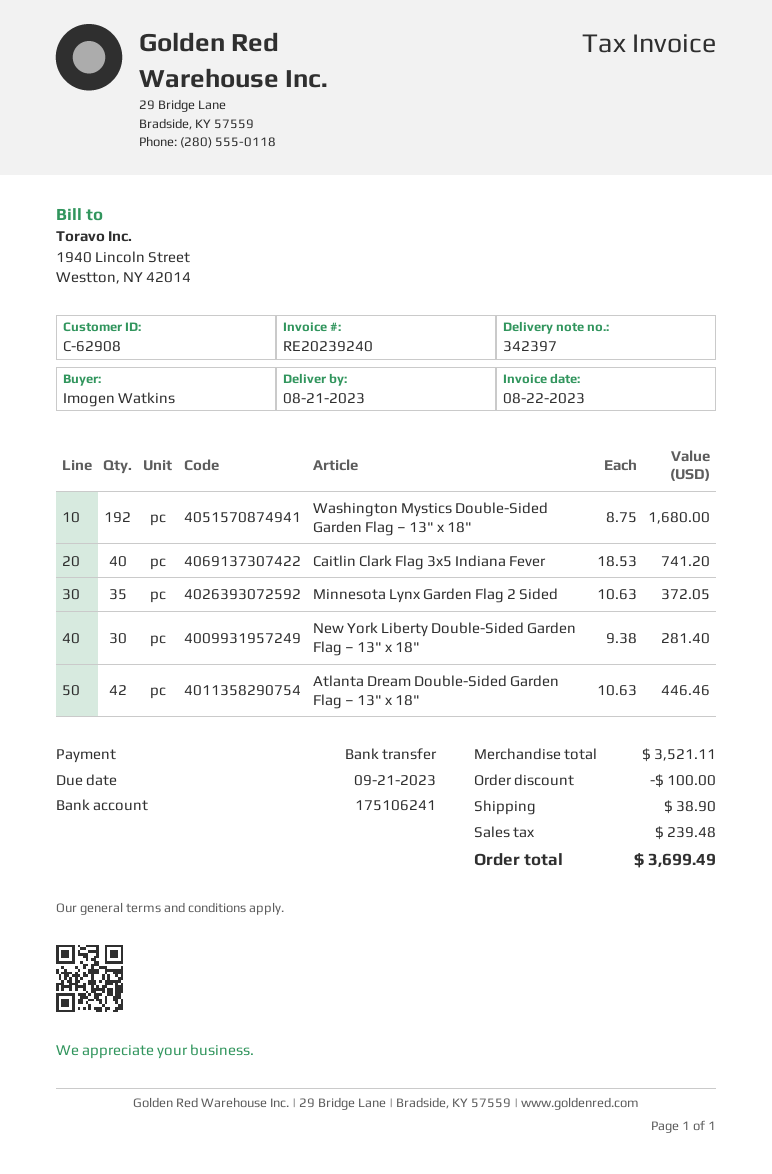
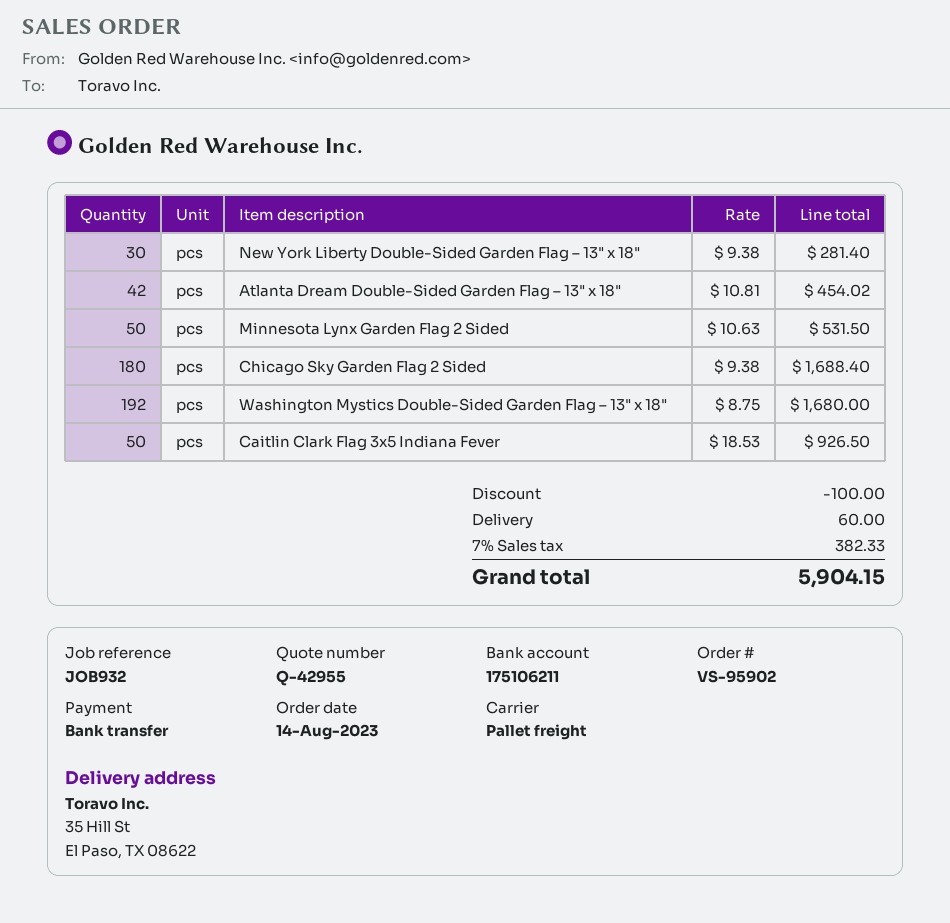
bank account: 175106241 -> 175106211
Caitlin Clark Flag 3x5 Indiana Fever: 40 x 18.53 = 741.20 -> 50 x 18.53 = 926.50
Minnesota Lynx Garden Flag 2 Sided: 35 x 10.63 = 372.05 -> 50 x 10.63 = 531.50
Atlanta Dream Double-Sided Garden Flag – 13" x 18": 42 x 10.63 = 446.46 -> 42 x 10.81 = 454.02
Chicago Sky Garden Flag 2 Sided: none -> 180 x 9.38 = 1688.40
shipping: 38.90 -> 60.00
tax: 239.48 -> 382.33
total: 3699.49 -> 5904.15

